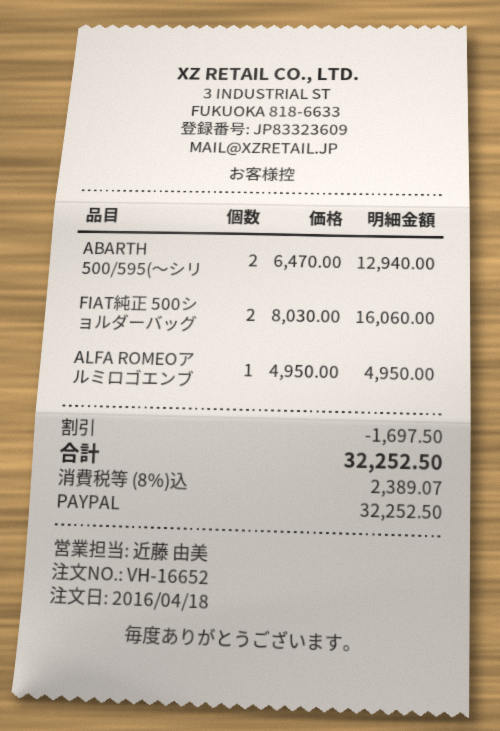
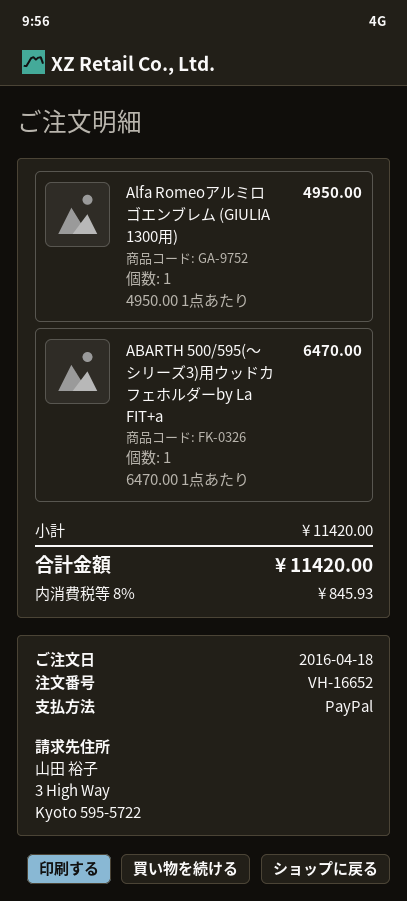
ABARTH 500/595(〜シリ: 2 x 6470.00 = 12940.00 -> 1 x 6470.00 = 6470.00
FIAT純正 500ショルダーバッグ: 2 x 8030.00 = 16060.00 -> none
discount: 1697.50 -> none
tax: 8% = 2389.07 -> 8% = 845.93
total: 32252.50 -> 11420.00

